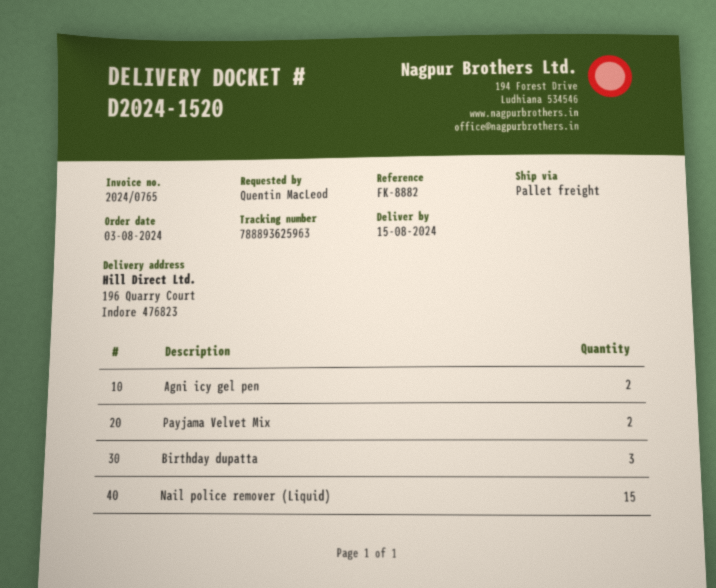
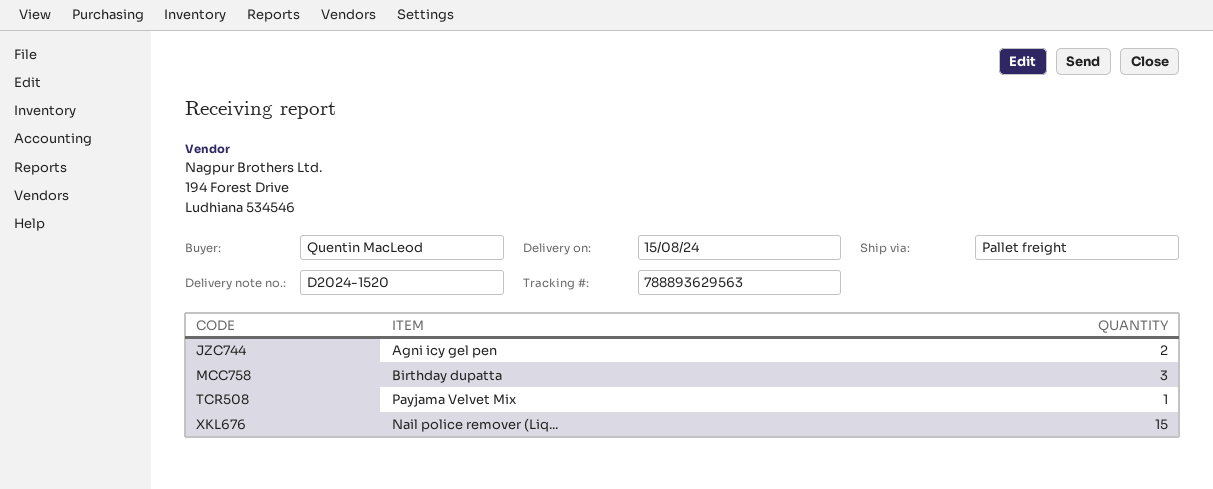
tracking number: 788893625963 -> 788893629563
Payjama Velvet Mix: 2 -> 1

